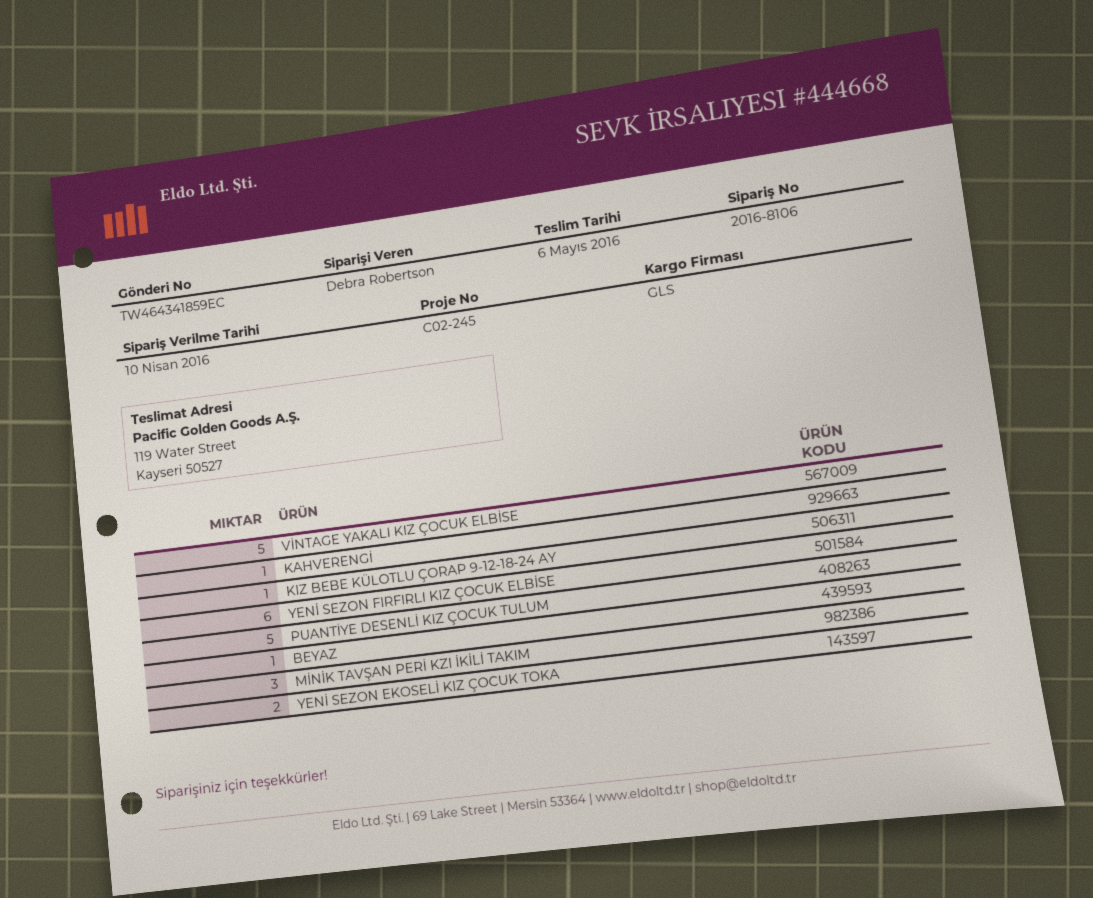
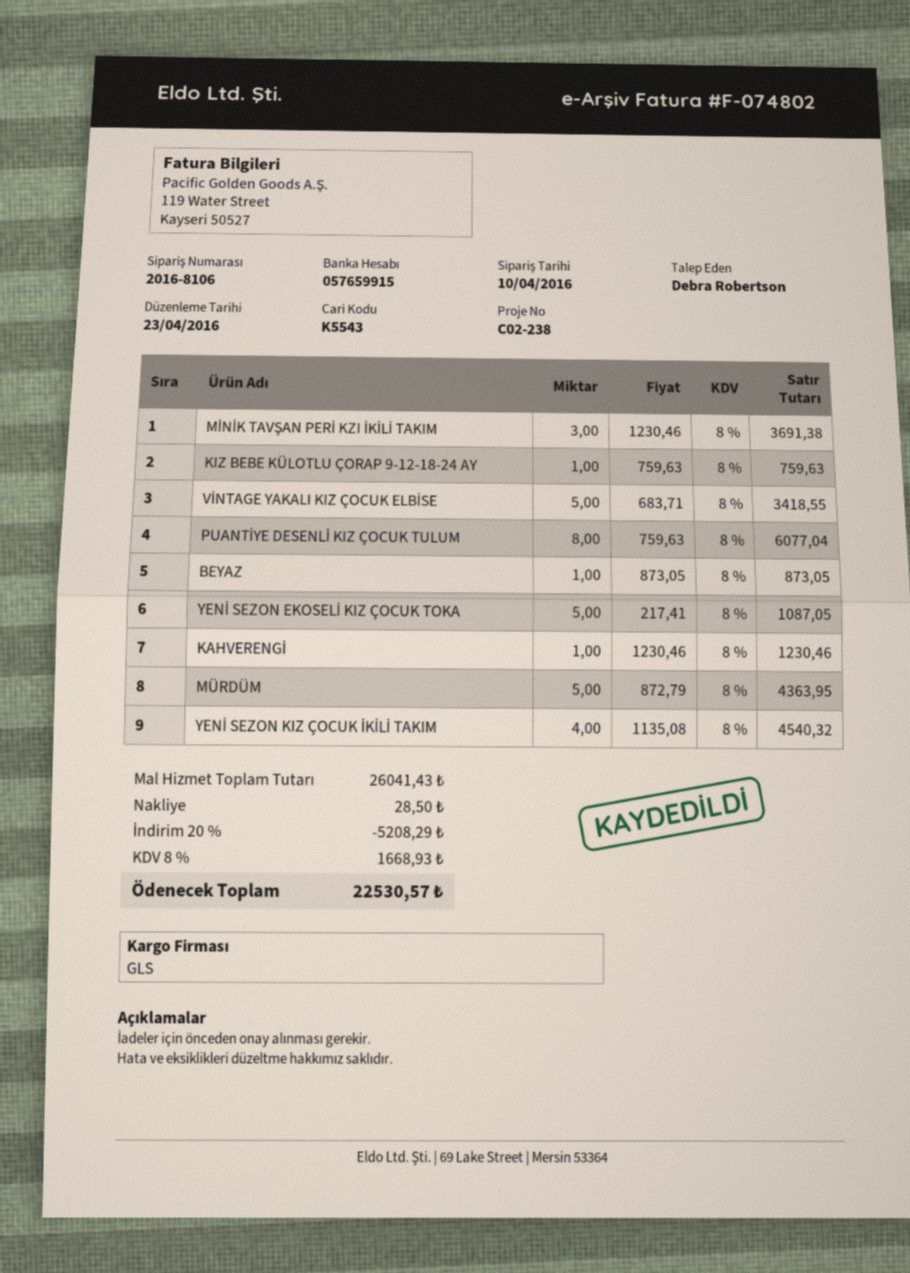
reference: C02-245 -> C02-238
YENİ SEZON FIRFIRLI KIZ ÇOCUK ELBİSE: 6 -> none
PUANTİYE DESENLİ KIZ ÇOCUK TULUM: 5 -> 8
YENİ SEZON EKOSELİ KIZ ÇOCUK TOKA: 2 -> 5
MÜRDÜM: none -> 5
YENİ SEZON KIZ ÇOCUK İKİLİ TAKIM: none -> 4

